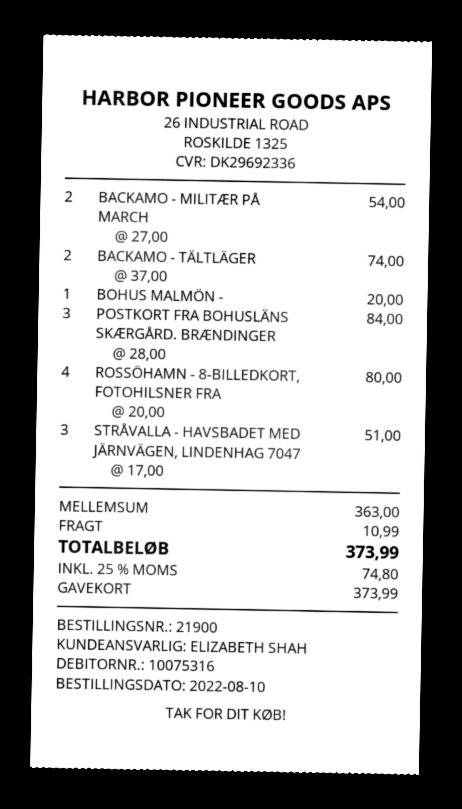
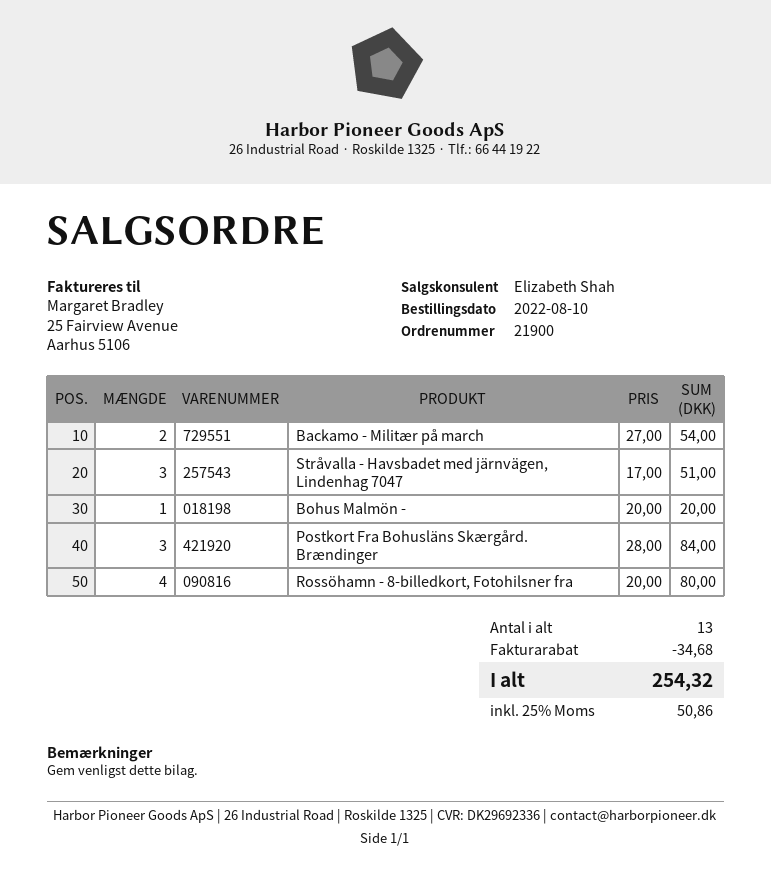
BACKAMO - TÄLTLÄGER: 2 x 37.00 = 74.00 -> none
discount: none -> 34.68
shipping: 10.99 -> none
tax: 25% = 74.80 -> 25% = 50.86
total: 373.99 -> 254.32

